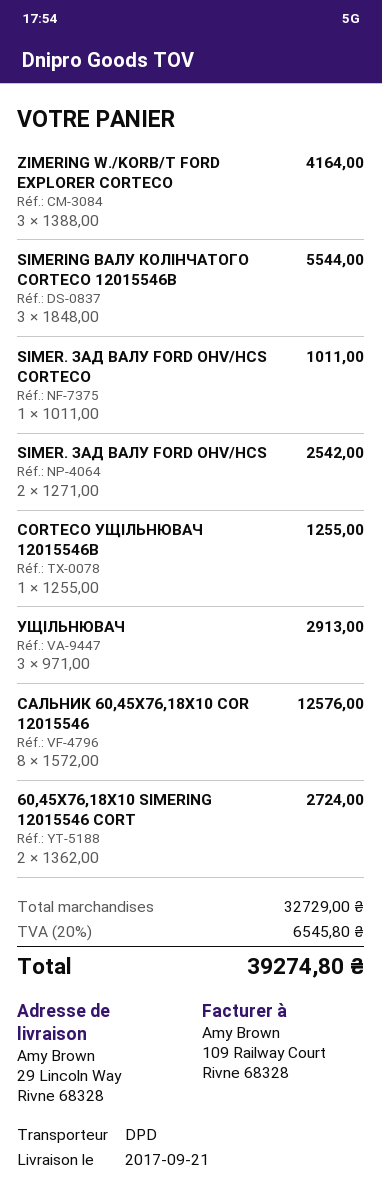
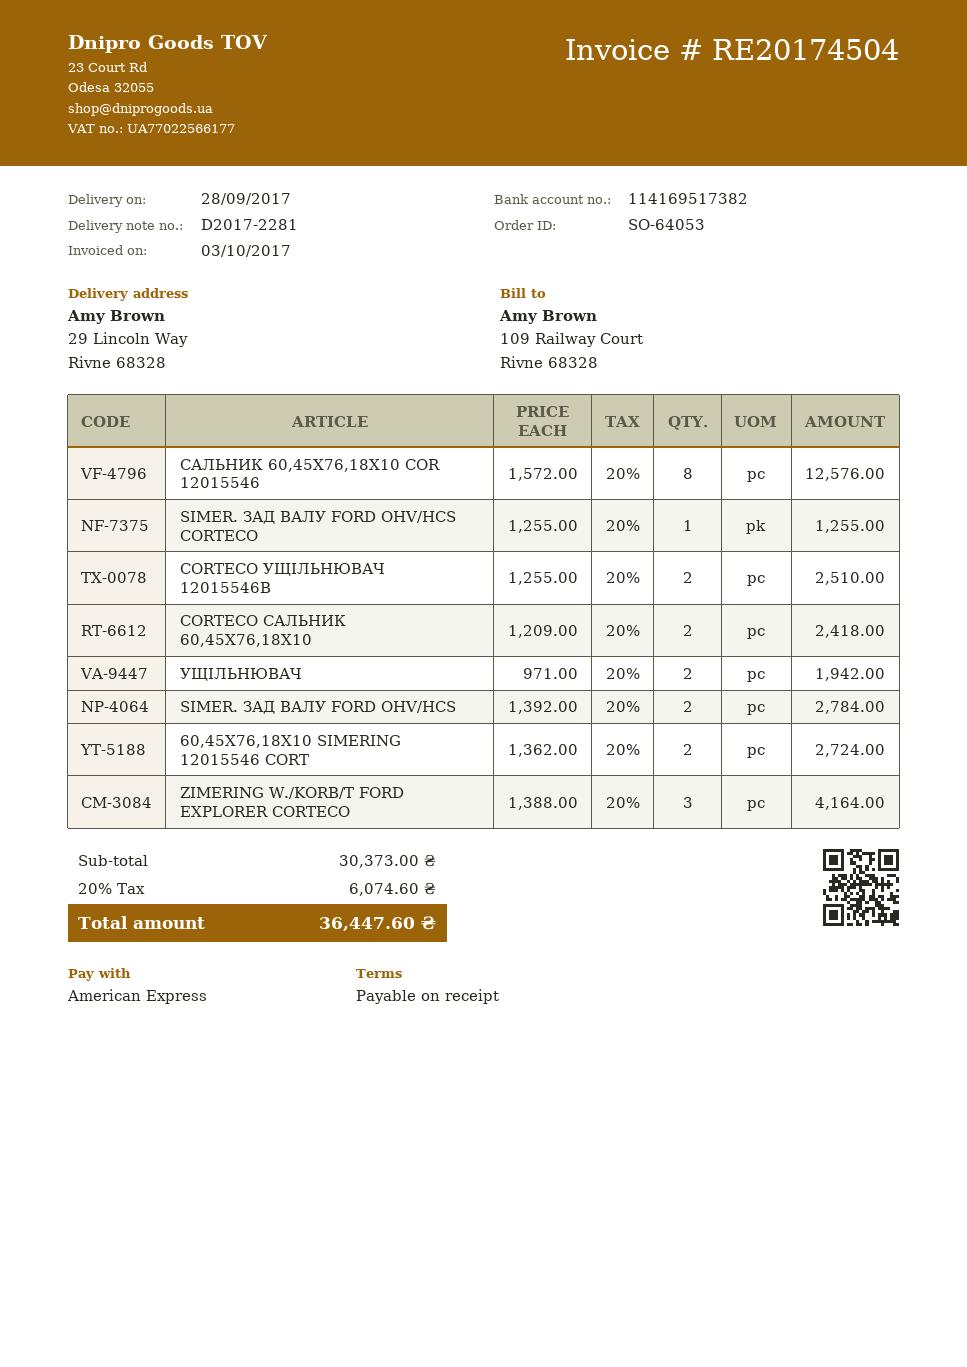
delivery date: 2017-09-21 -> 2017-09-28
SIMERING ВАЛУ КОЛІНЧАТОГО CORTECO 12015546B: 3 x 1848.00 = 5544.00 -> none
SIMER. ЗАД ВАЛУ FORD OHV/HCS CORTECO: 1 x 1011.00 = 1011.00 -> 1 x 1255.00 = 1255.00
SIMER. ЗАД ВАЛУ FORD OHV/HCS: 2 x 1271.00 = 2542.00 -> 2 x 1392.00 = 2784.00
CORTECO УЩІЛЬНЮВАЧ 12015546B: 1 x 1255.00 = 1255.00 -> 2 x 1255.00 = 2510.00
УЩІЛЬНЮВАЧ: 3 x 971.00 = 2913.00 -> 2 x 971.00 = 1942.00
CORTECO САЛЬНИК 60,45X76,18X10: none -> 2 x 1209.00 = 2418.00
subtotal: 32729.00 -> 30373.00
tax: 20% = 6545.80 -> 20% = 6074.60
total: 39274.80 -> 36447.60

